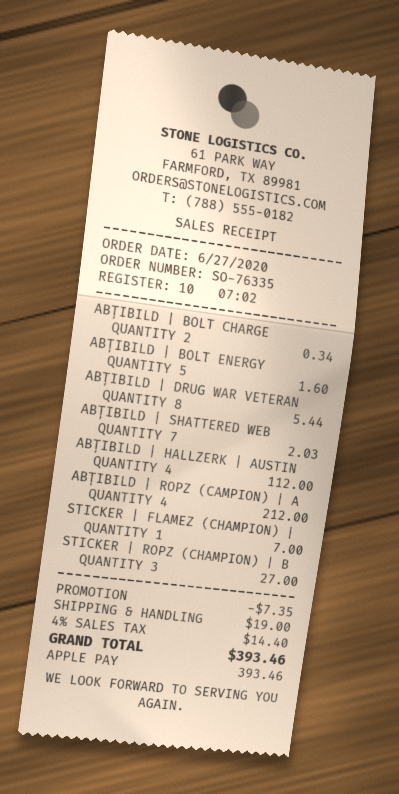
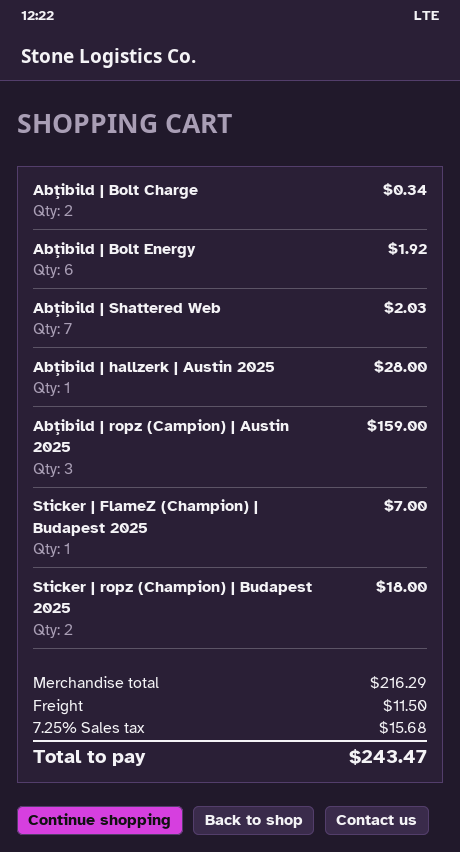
ABȚIBILD | BOLT ENERGY: 5 for 1.60 -> 6 for 1.92
ABȚIBILD | DRUG WAR VETERAN: 8 for 5.44 -> none
ABȚIBILD | HALLZERK | AUSTIN: 4 for 112.00 -> 1 for 28.00
ABȚIBILD | ROPZ (CAMPION) | A: 4 for 212.00 -> 3 for 159.00
STICKER | ROPZ (CHAMPION) | B: 3 for 27.00 -> 2 for 18.00
discount: 7.35 -> none
shipping: 19.00 -> 11.50
tax: 4% = 14.40 -> 7.25% = 15.68
total: 393.46 -> 243.47

